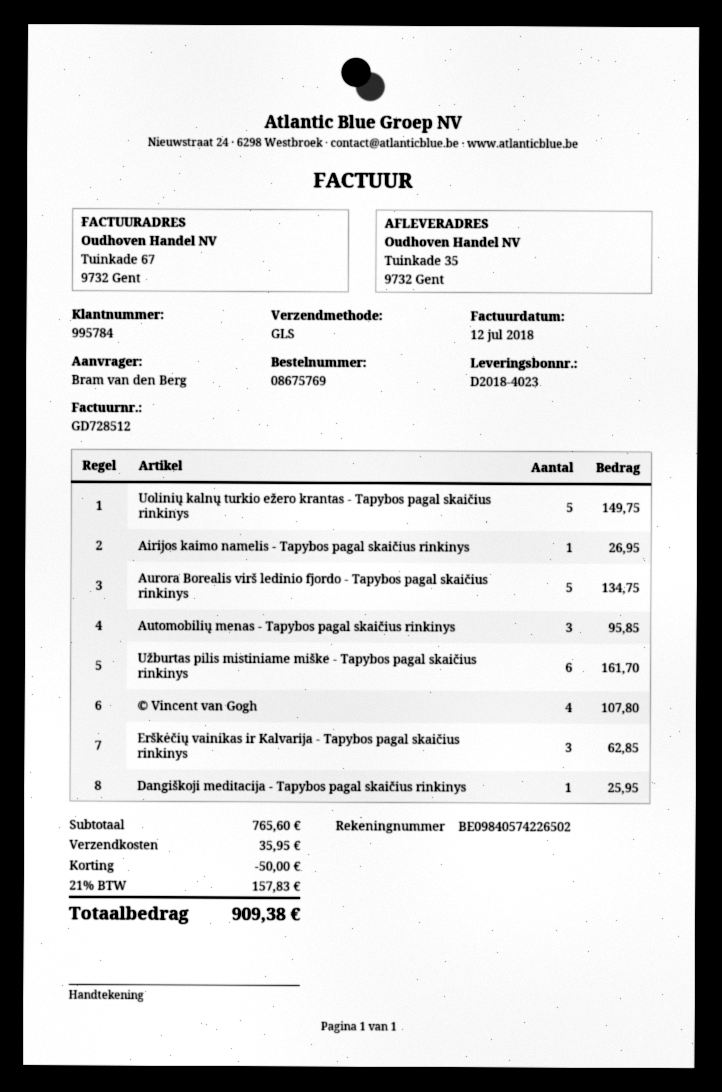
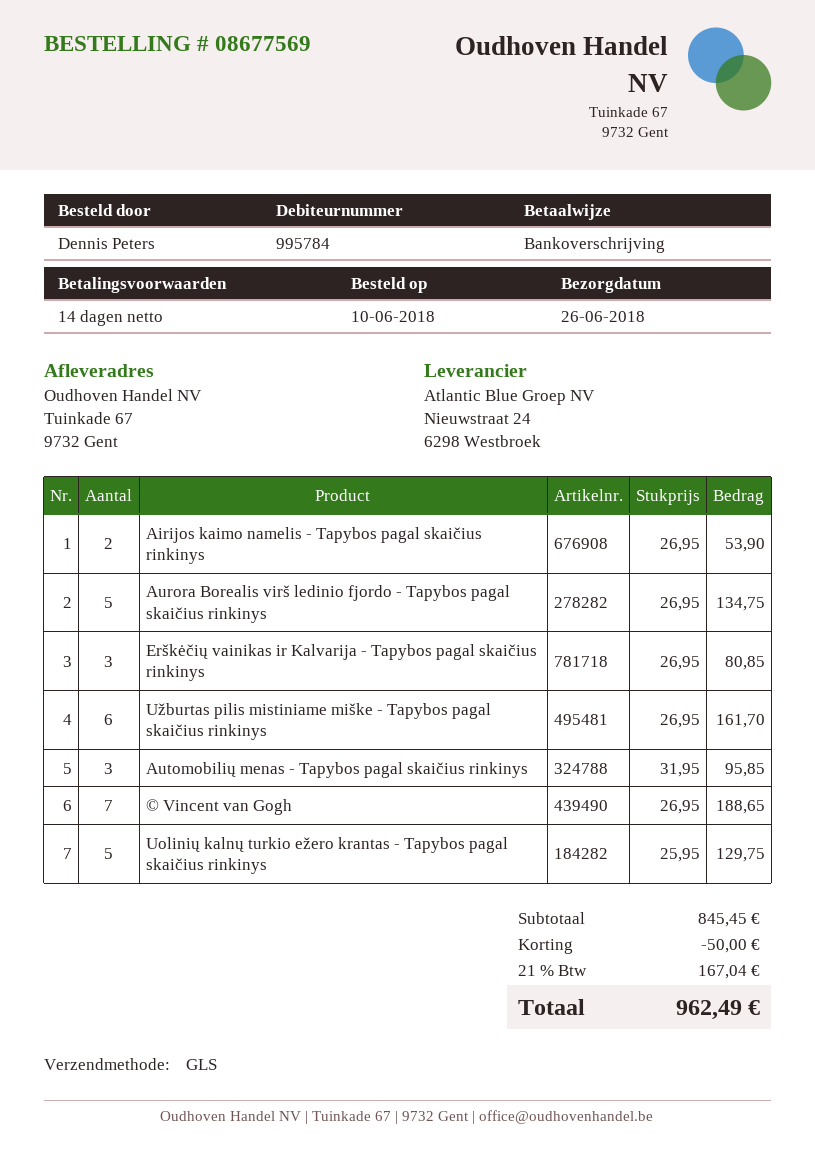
order number: 08675769 -> 08677569
ordered by: Bram van den Berg -> Dennis Peters
ship to: Tuinkade 35, 9732 Gent -> Tuinkade 67, 9732 Gent
Uolinių kalnų turkio ežero krantas - Tapybos pagal skaičius rinkinys: 5 for 149.75 -> 5 for 129.75
Airijos kaimo namelis - Tapybos pagal skaičius rinkinys: 1 for 26.95 -> 2 for 53.90
© Vincent van Gogh: 4 for 107.80 -> 7 for 188.65
Erškėčių vainikas ir Kalvarija - Tapybos pagal skaičius rinkinys: 3 for 62.85 -> 3 for 80.85
Dangiškoji meditacija - Tapybos pagal skaičius rinkinys: 1 for 25.95 -> none
subtotal: 765.60 -> 845.45
shipping: 35.95 -> none
tax: 21% = 157.83 -> 21% = 167.04
total: 909.38 -> 962.49

